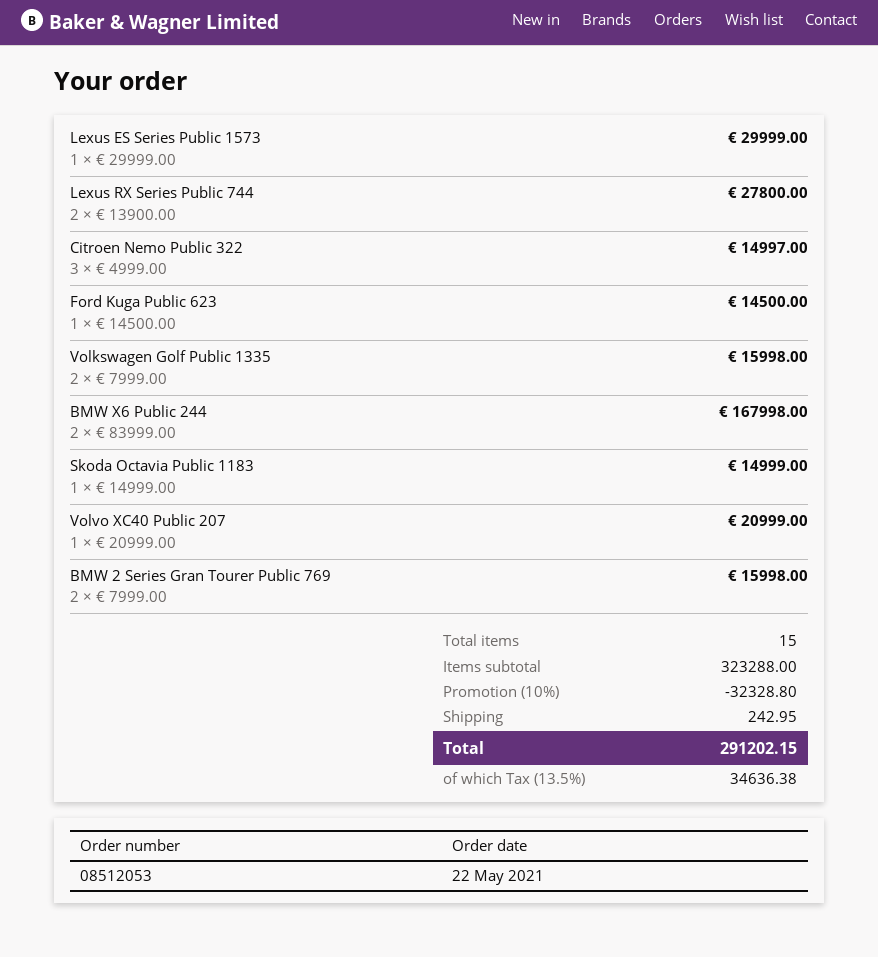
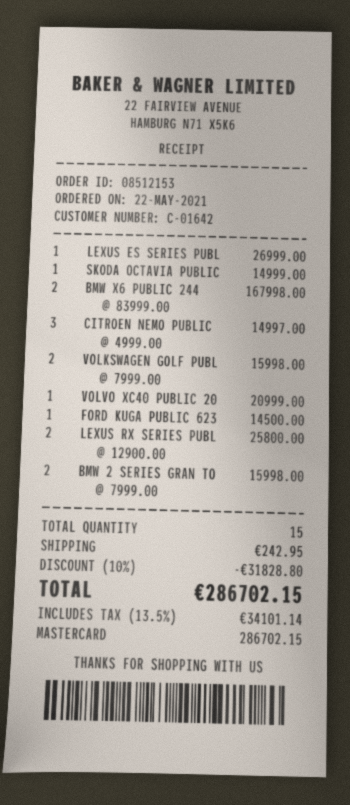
order number: 08512053 -> 08512153
Lexus ES Series Public 1573: 1 x 29999.00 = 29999.00 -> 1 x 26999.00 = 26999.00
Lexus RX Series Public 744: 2 x 13900.00 = 27800.00 -> 2 x 12900.00 = 25800.00
discount: 10% = 32328.80 -> 10% = 31828.80
tax: 13.5% = 34636.38 -> 13.5% = 34101.14
total: 291202.15 -> 286702.15

